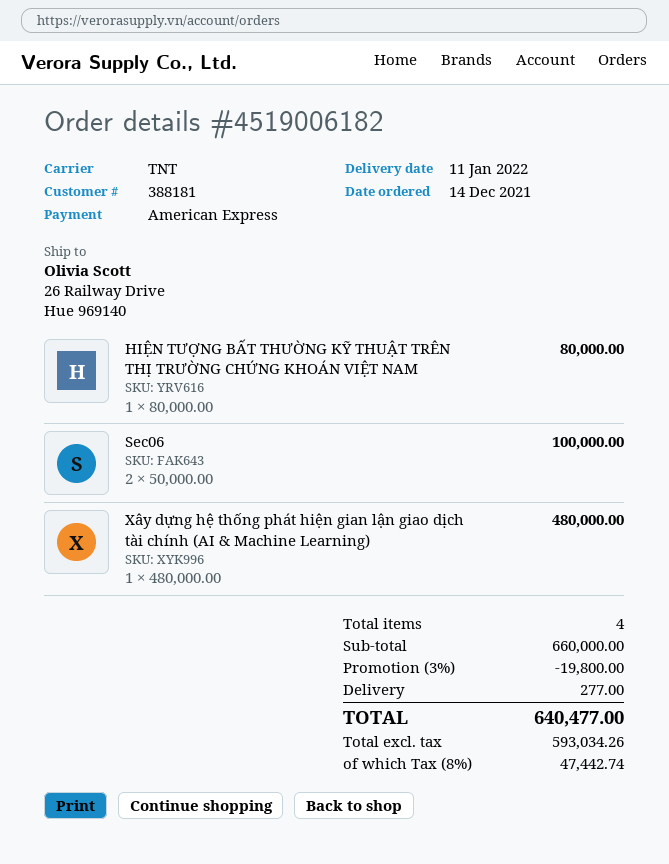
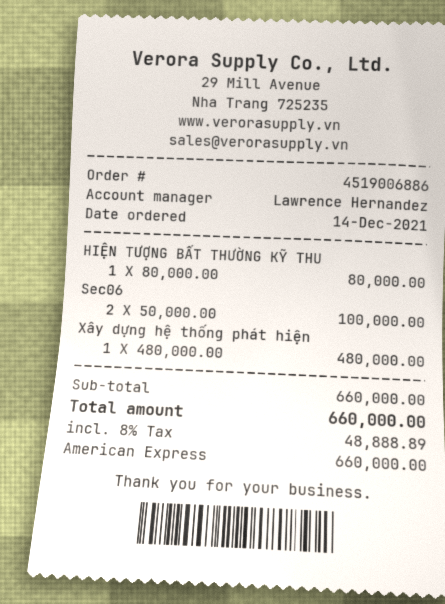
order number: 4519006182 -> 4519006886
discount: 3% = 19800.00 -> none
shipping: 277.00 -> none
tax: 8% = 47442.74 -> 8% = 48888.89
total: 640477.00 -> 660000.00

